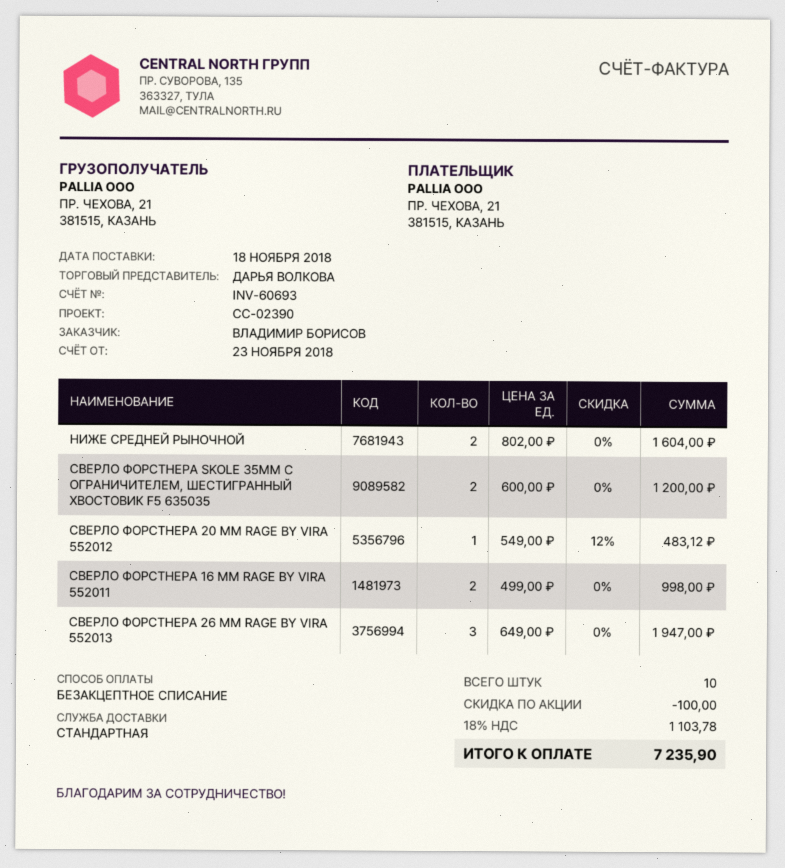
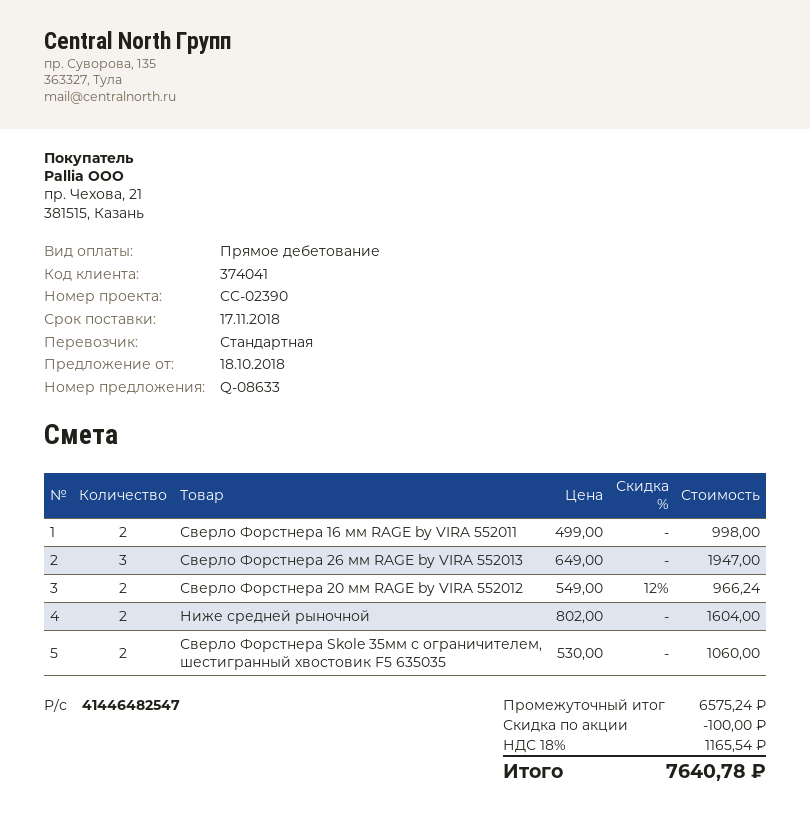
delivery date: 2018-11-18 -> 2018-11-17
СВЕРЛО ФОРСТНЕРА SKOLE 35ММ С ОГРАНИЧИТЕЛЕМ, ШЕСТИГРАННЫЙ ХВОСТОВИК F5 635035: 2 x 600.00 = 1200.00 -> 2 x 530.00 = 1060.00
СВЕРЛО ФОРСТНЕРА 20 ММ RAGE BY VIRA 552012: 1 x 549.00 - 12% = 483.12 -> 2 x 549.00 - 12% = 966.24
tax: 18% = 1103.78 -> 18% = 1165.54
total: 7235.90 -> 7640.78

